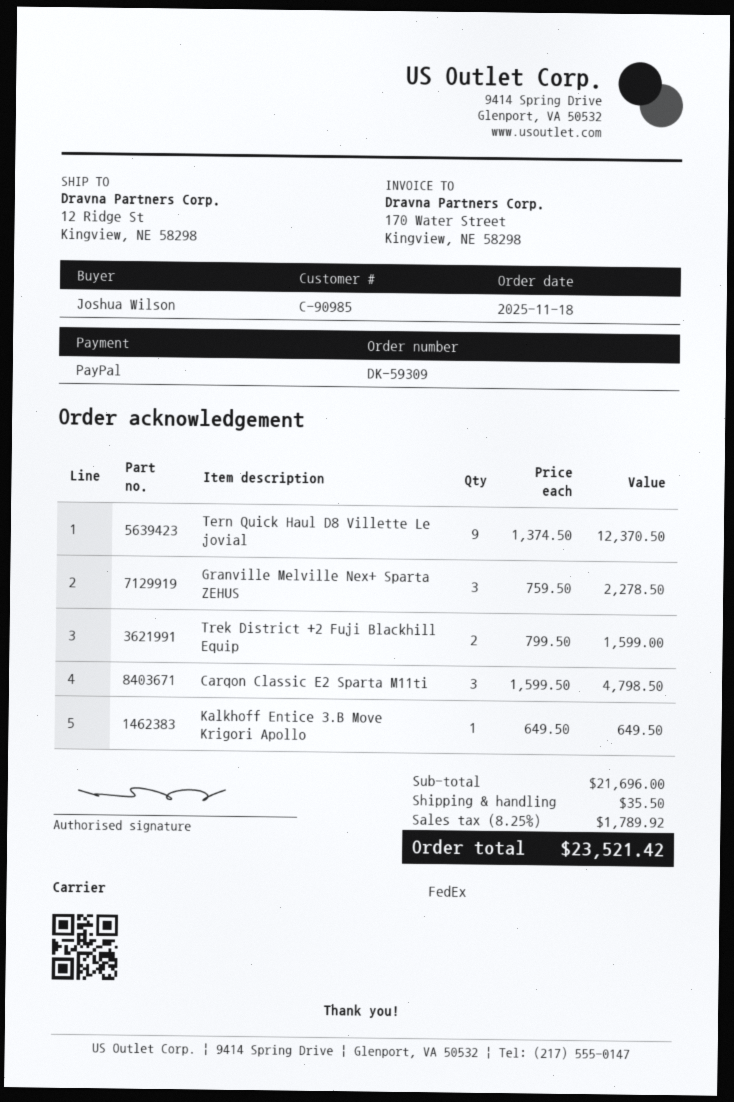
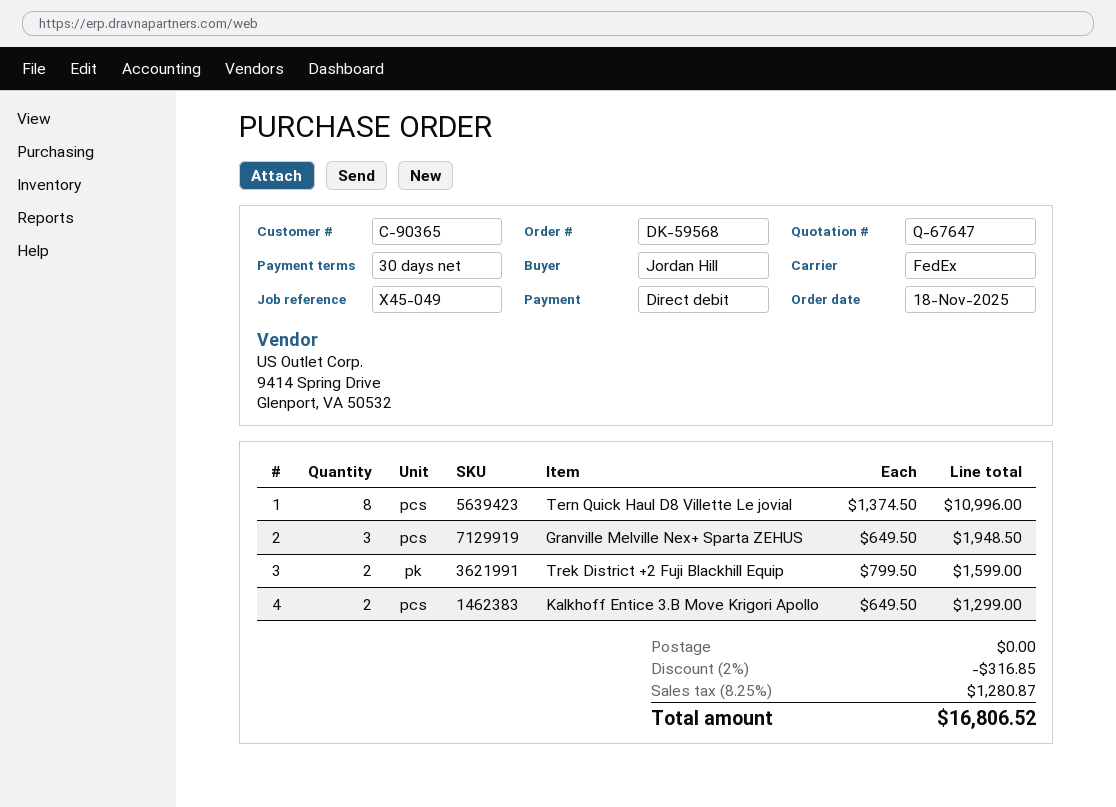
order number: DK-59309 -> DK-59568
customer number: C-90985 -> C-90365
ordered by: Joshua Wilson -> Jordan Hill
payment method: PayPal -> direct debit
Tern Quick Haul D8 Villette Le jovial: 9 x 1374.50 = 12370.50 -> 8 x 1374.50 = 10996.00
Granville Melville Nex+ Sparta ZEHUS: 3 x 759.50 = 2278.50 -> 3 x 649.50 = 1948.50
Carqon Classic E2 Sparta M11ti: 3 x 1599.50 = 4798.50 -> none
Kalkhoff Entice 3.B Move Krigori Apollo: 1 x 649.50 = 649.50 -> 2 x 649.50 = 1299.00
discount: none -> 2% = 316.85
shipping: 35.50 -> 0.00
tax: 8.25% = 1789.92 -> 8.25% = 1280.87
total: 23521.42 -> 16806.52

